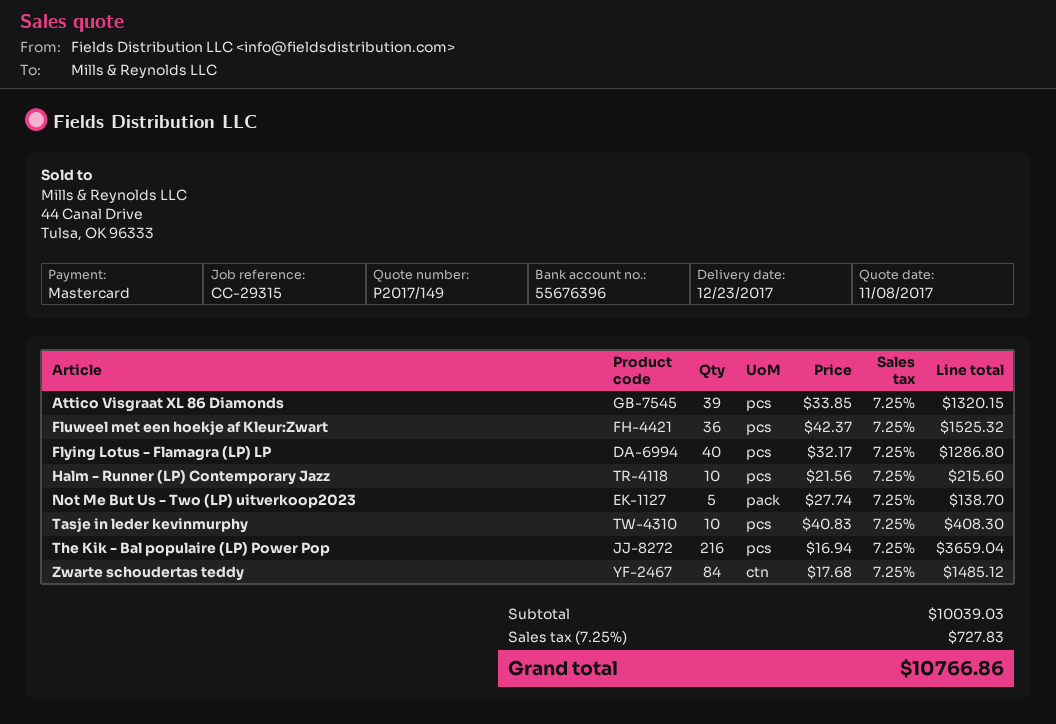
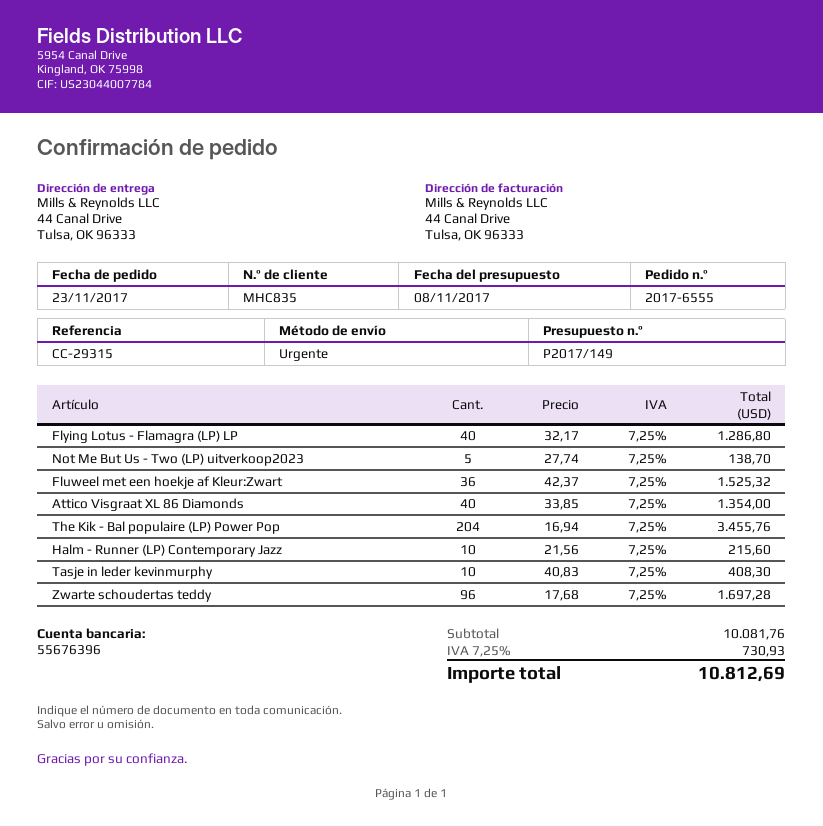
Attico Visgraat XL 86 Diamonds: 39 x 33.85 = 1320.15 -> 40 x 33.85 = 1354.00
The Kik - Bal populaire (LP) Power Pop: 216 x 16.94 = 3659.04 -> 204 x 16.94 = 3455.76
Zwarte schoudertas teddy: 84 x 17.68 = 1485.12 -> 96 x 17.68 = 1697.28
subtotal: 10039.03 -> 10081.76
tax: 7.25% = 727.83 -> 7.25% = 730.93
total: 10766.86 -> 10812.69

